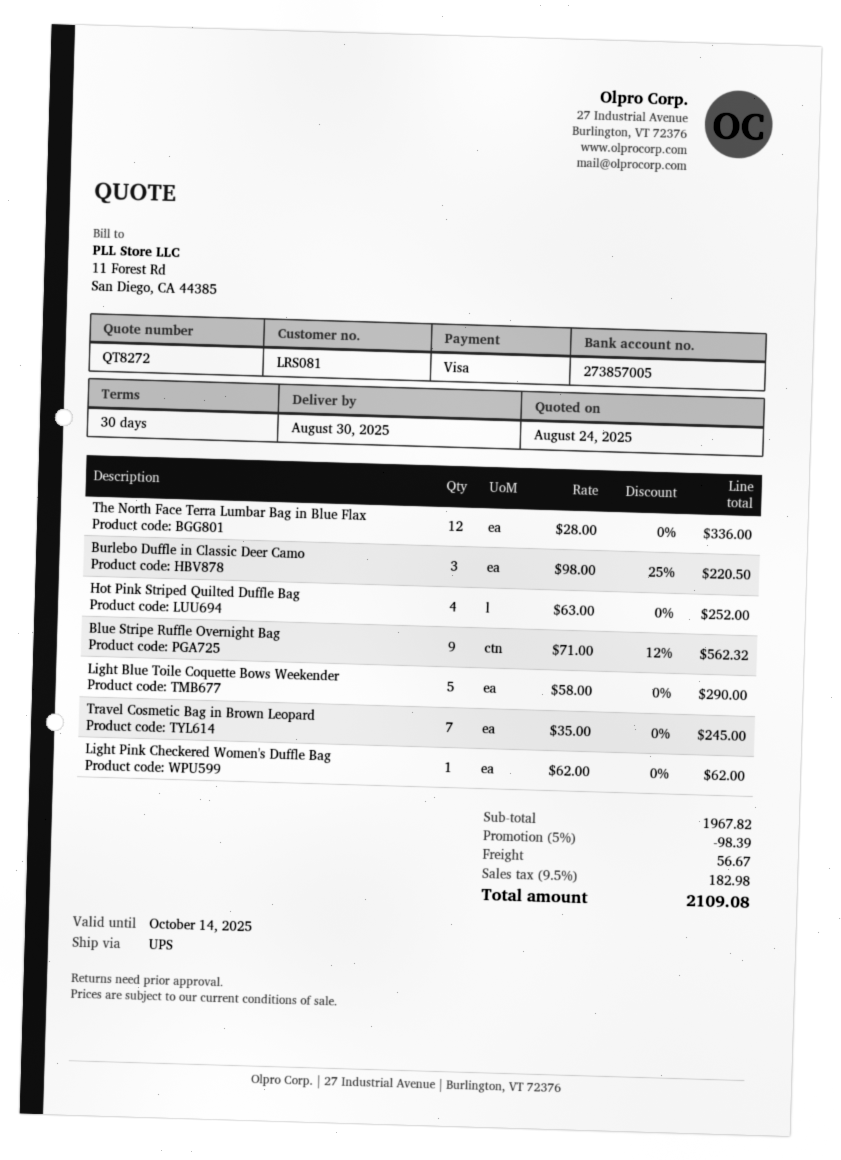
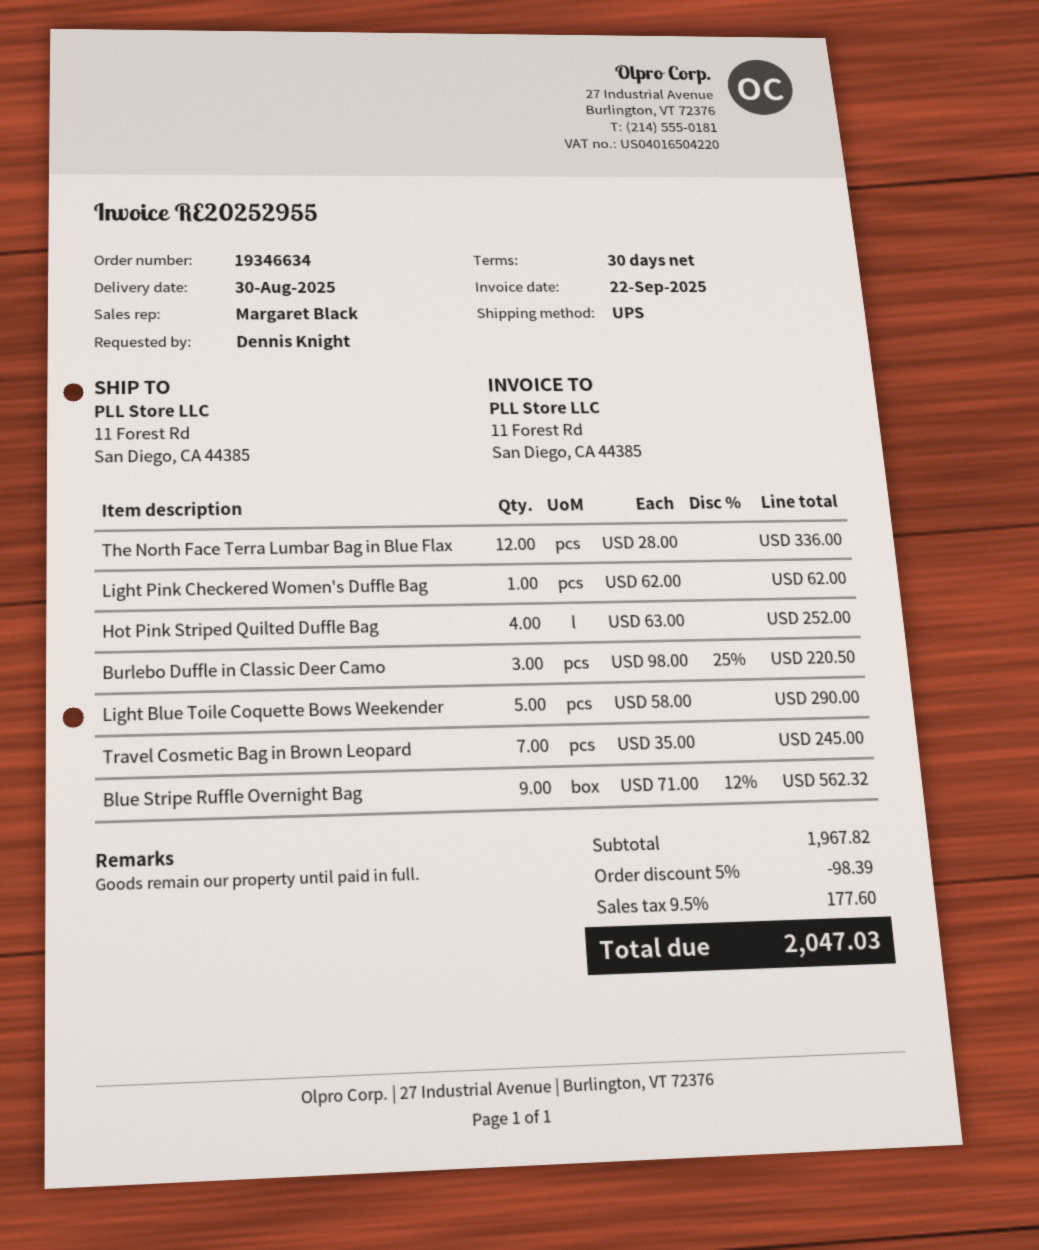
shipping: 56.67 -> none
tax: 9.5% = 182.98 -> 9.5% = 177.60
total: 2109.08 -> 2047.03

